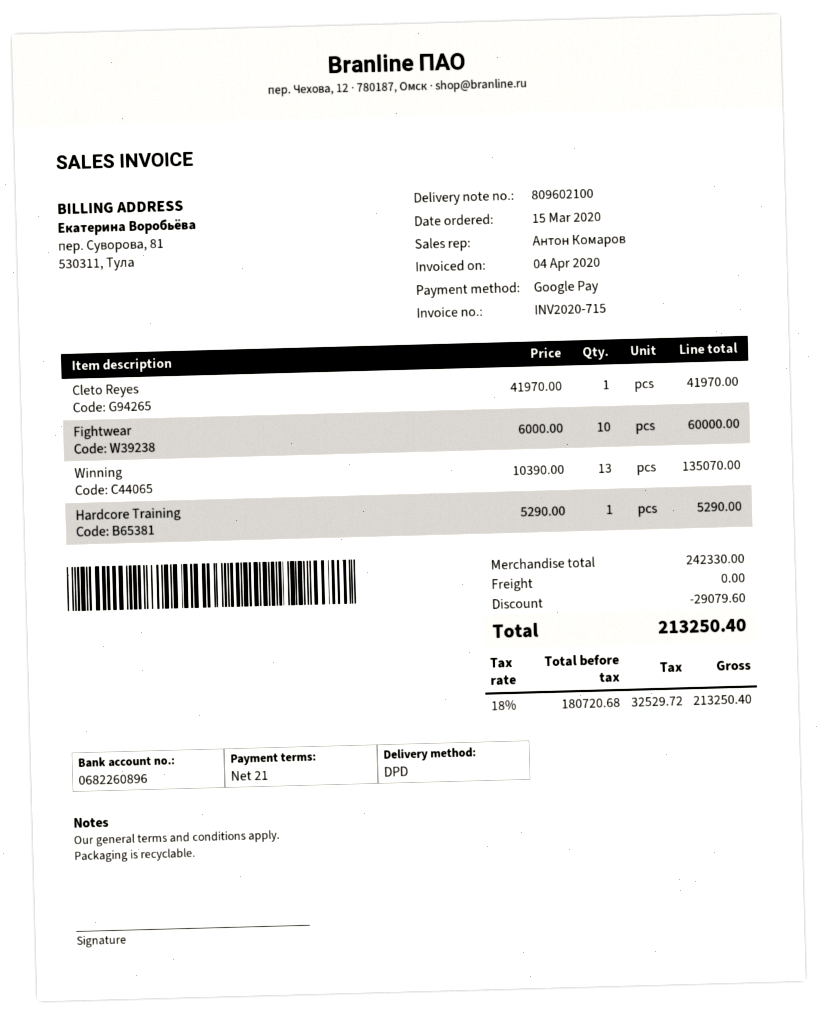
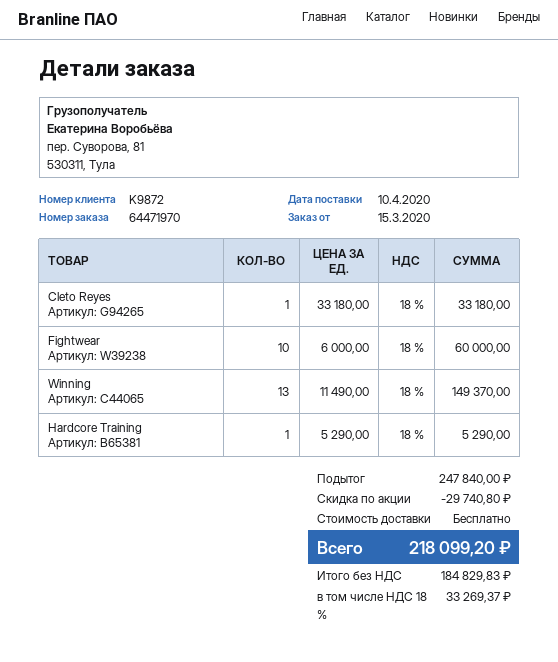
Cleto Reyes: 1 x 41970.00 = 41970.00 -> 1 x 33180.00 = 33180.00
Winning: 13 x 10390.00 = 135070.00 -> 13 x 11490.00 = 149370.00
subtotal: 242330.00 -> 247840.00
discount: 29079.60 -> 29740.80
net: 180720.68 -> 184829.83
tax: 18% = 32529.72 -> 18% = 33269.37
total: 213250.40 -> 218099.20

